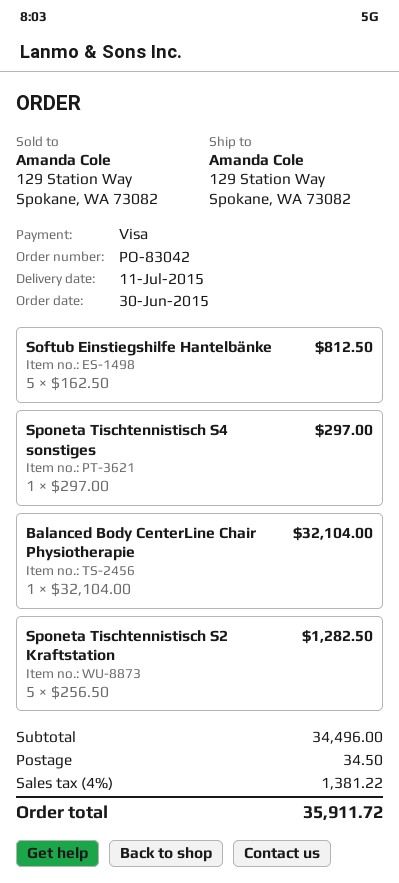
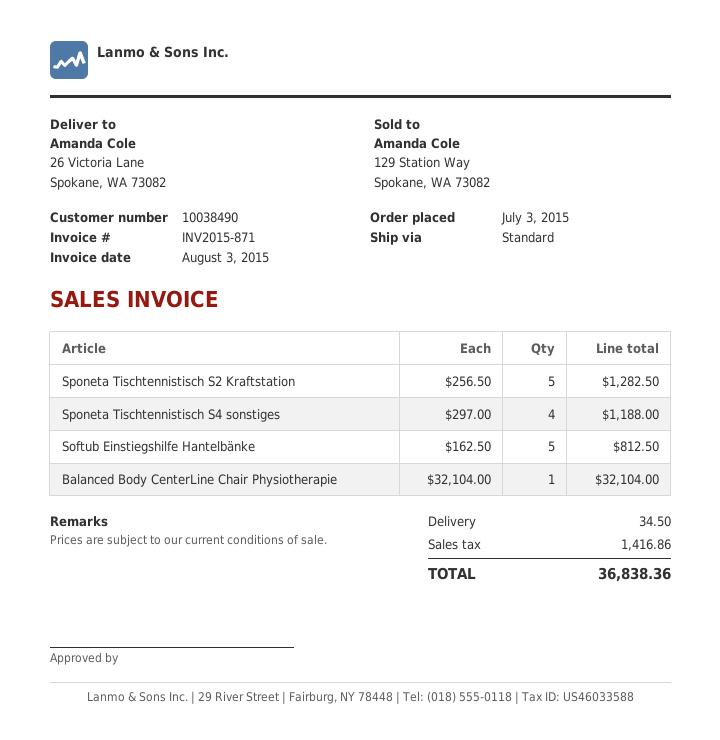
order date: 2015-06-30 -> 2015-07-03
ship to: 129 Station Way, Spokane, WA 73082 -> 26 Victoria Lane, Spokane, WA 73082
Sponeta Tischtennistisch S4 sonstiges: 1 x 297.00 = 297.00 -> 4 x 297.00 = 1188.00
tax: 1381.22 -> 1416.86
total: 35911.72 -> 36838.36

